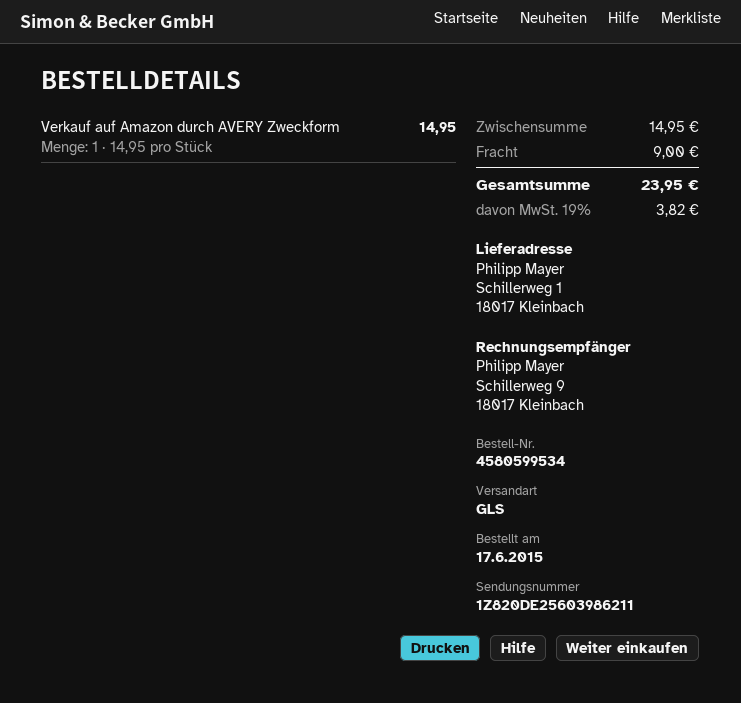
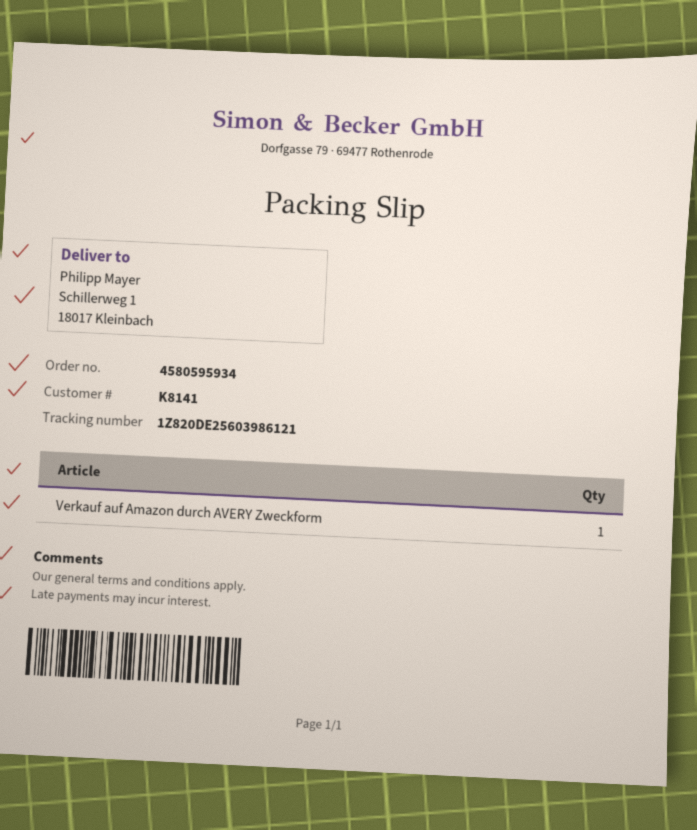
order number: 4580599534 -> 4580595934
tracking number: 1Z820DE25603986211 -> 1Z820DE25603986121

